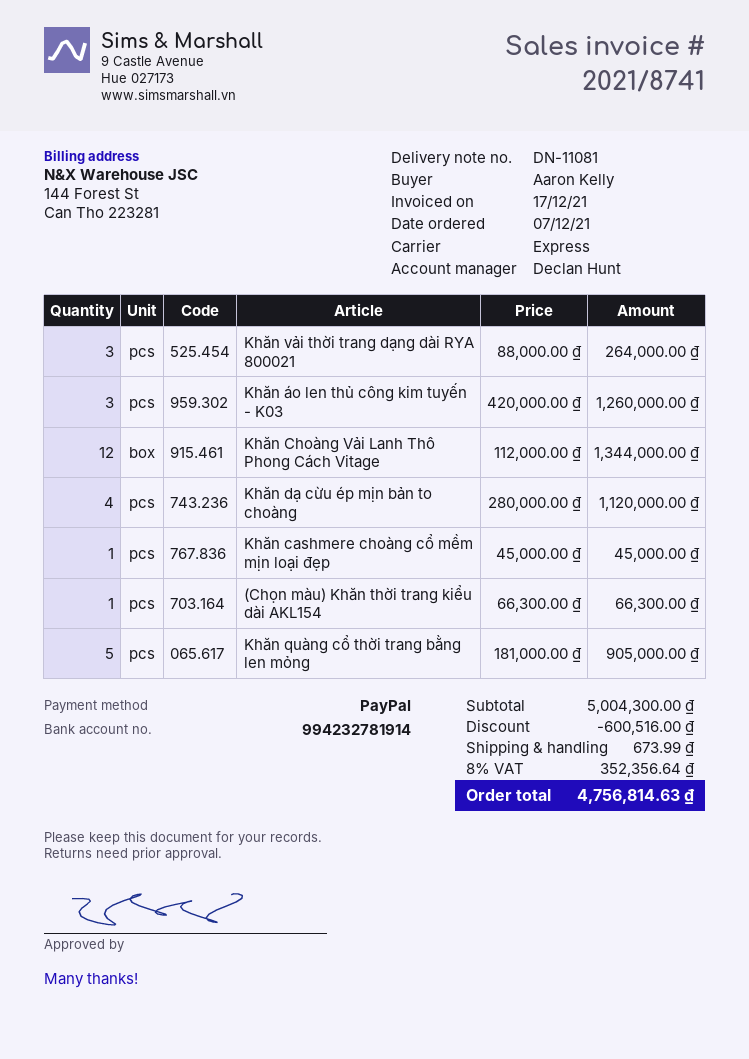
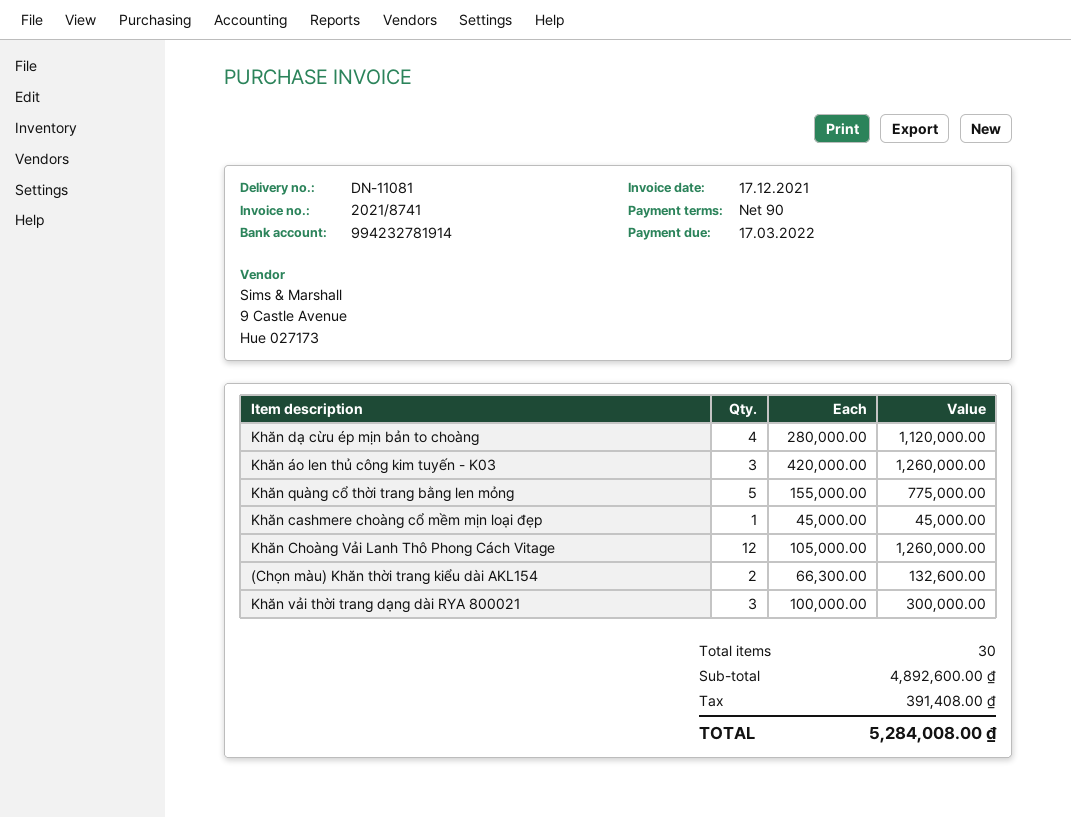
Khăn vải thời trang dạng dài RYA 800021: 3 x 88000.00 = 264000.00 -> 3 x 100000.00 = 300000.00
Khăn Choàng Vải Lanh Thô Phong Cách Vitage: 12 x 112000.00 = 1344000.00 -> 12 x 105000.00 = 1260000.00
(Chọn màu) Khăn thời trang kiểu dài AKL154: 1 x 66300.00 = 66300.00 -> 2 x 66300.00 = 132600.00
Khăn quàng cổ thời trang bằng len mỏng: 5 x 181000.00 = 905000.00 -> 5 x 155000.00 = 775000.00
subtotal: 5004300.00 -> 4892600.00
discount: 600516.00 -> none
shipping: 673.99 -> none
tax: 352356.64 -> 391408.00
total: 4756814.63 -> 5284008.00

